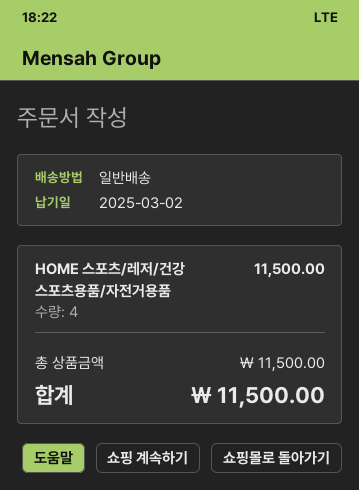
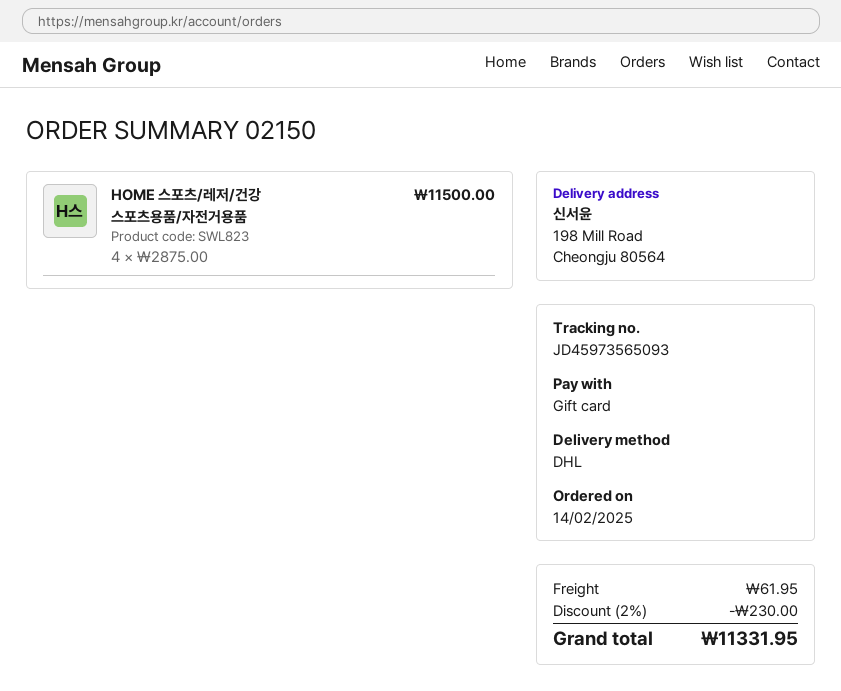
shipping method: standard -> DHL
discount: none -> 2% = 230.00
shipping: none -> 61.95
total: 11500.00 -> 11331.95

